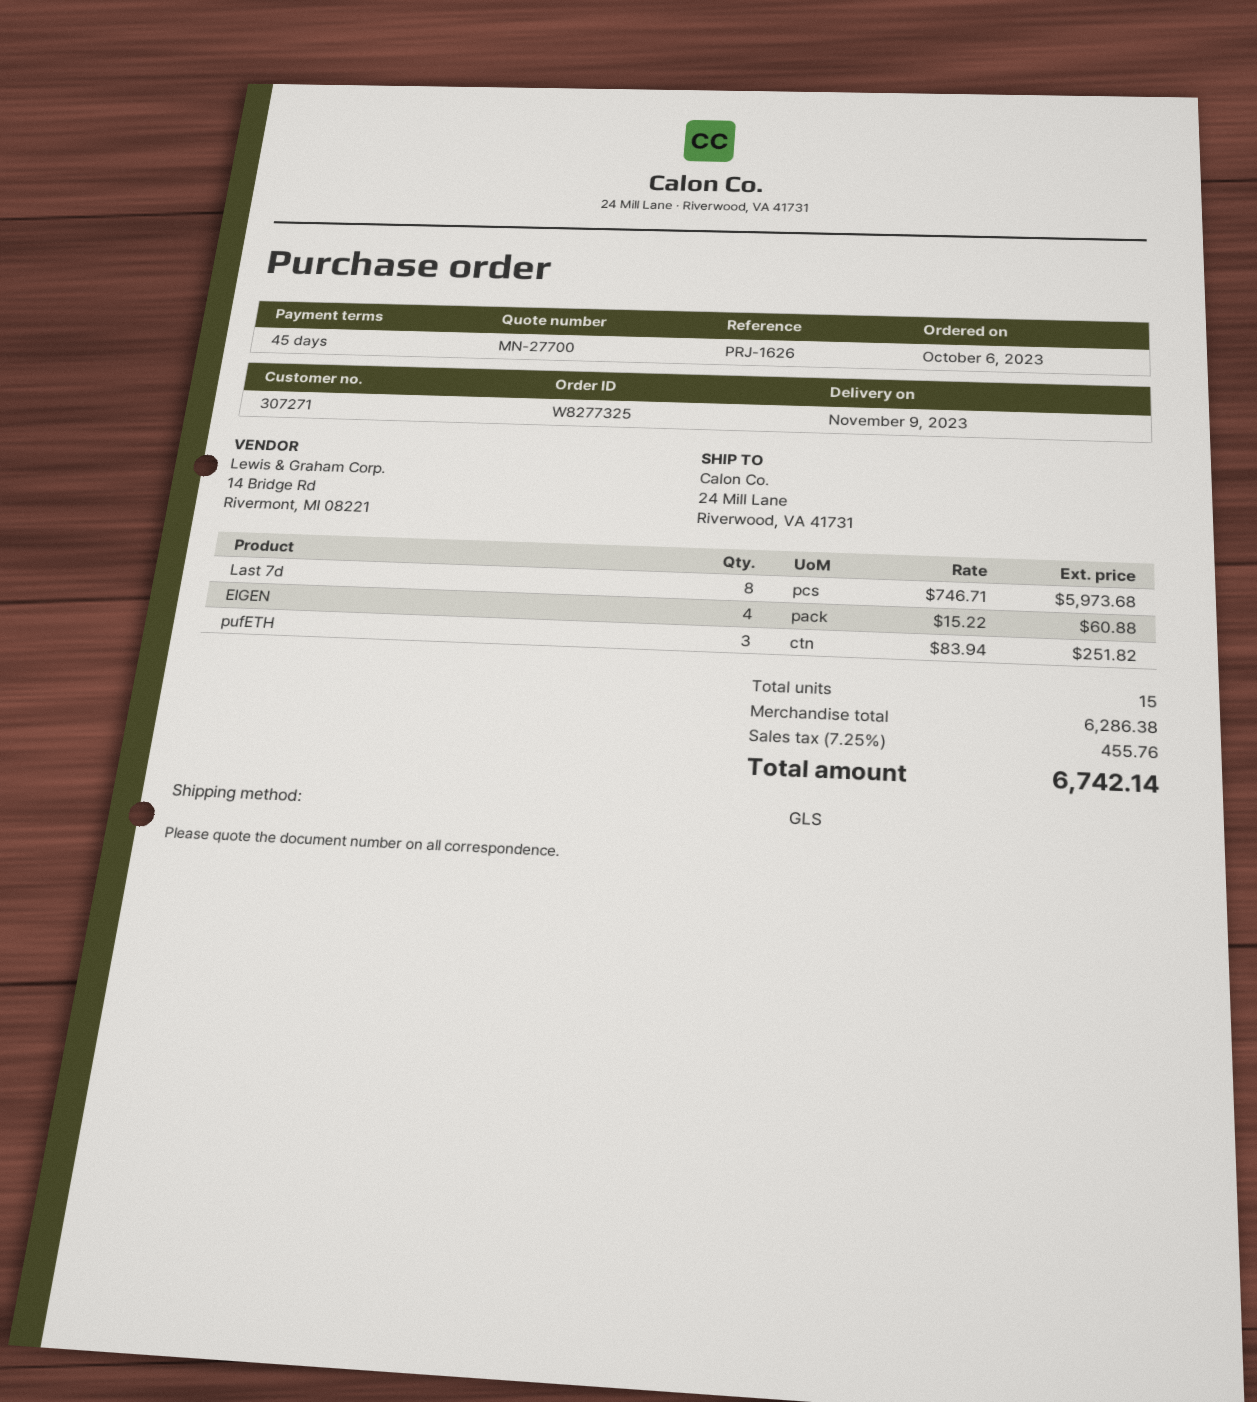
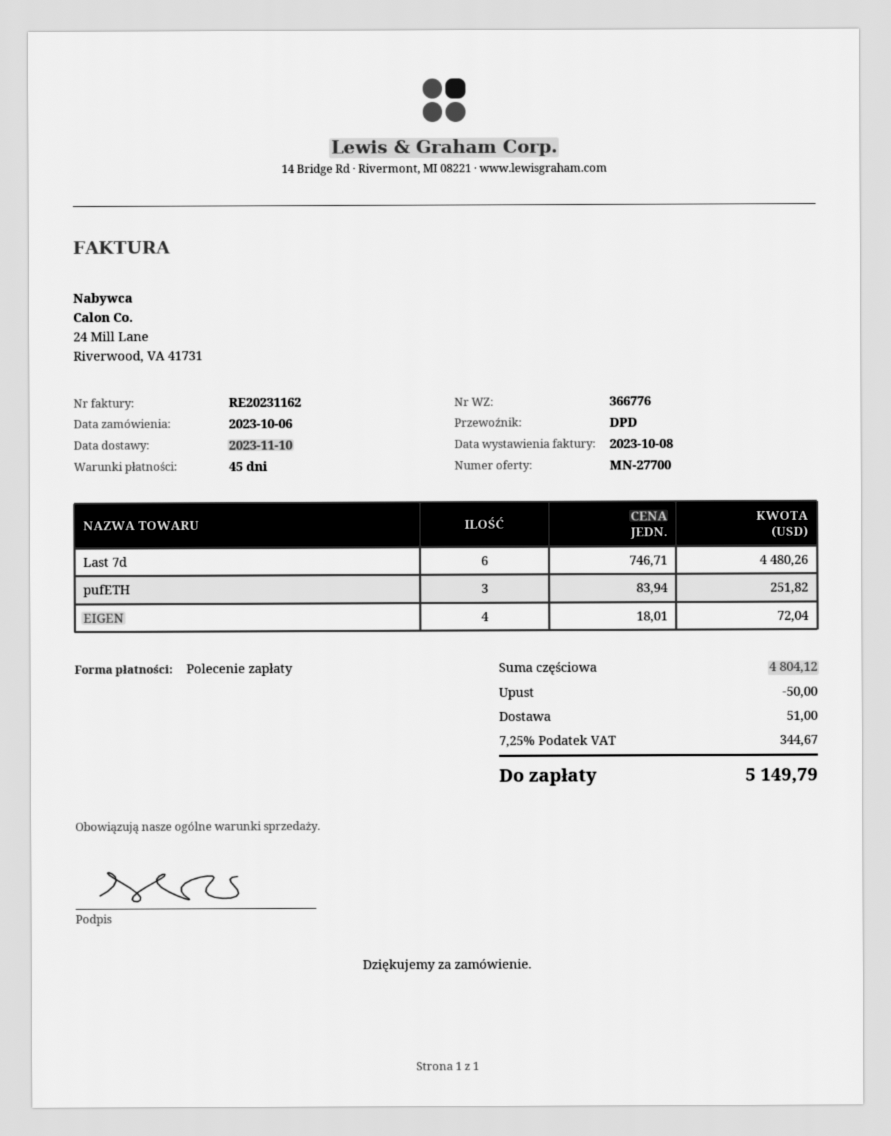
delivery date: 2023-11-09 -> 2023-11-10
shipping method: GLS -> DPD
Last 7d: 8 x 746.71 = 5973.68 -> 6 x 746.71 = 4480.26
EIGEN: 4 x 15.22 = 60.88 -> 4 x 18.01 = 72.04
subtotal: 6286.38 -> 4804.12
discount: none -> 50.00
shipping: none -> 51.00
tax: 7.25% = 455.76 -> 7.25% = 344.67
total: 6742.14 -> 5149.79

